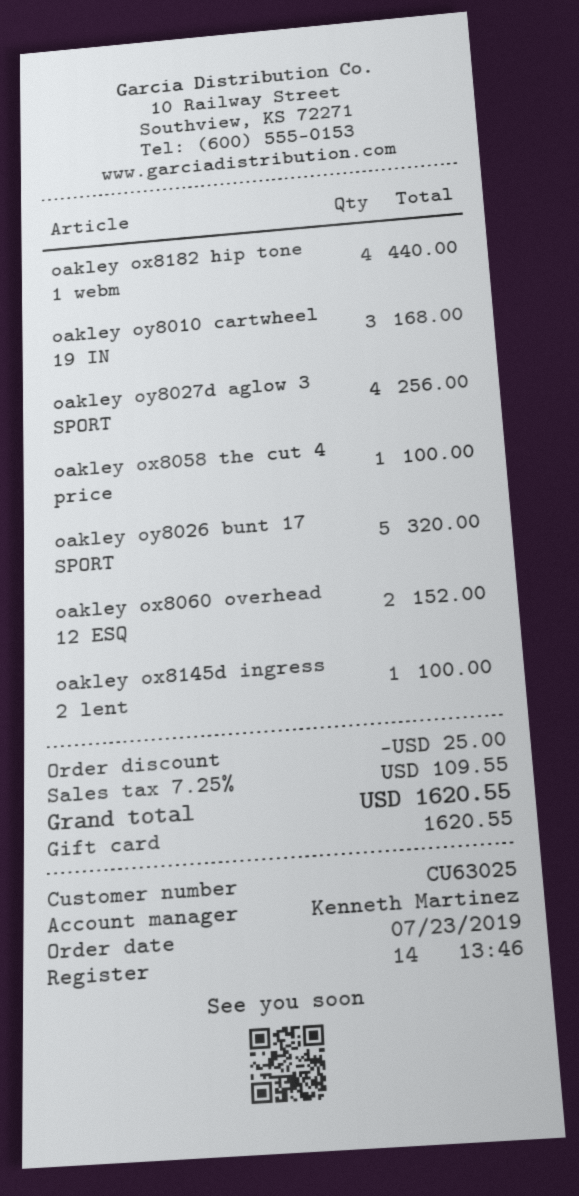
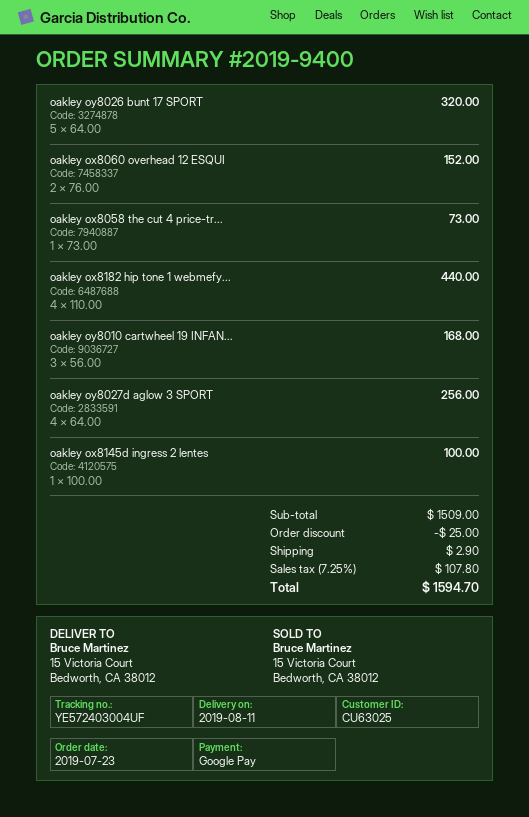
payment method: gift card -> Google Pay
oakley ox8058 the cut 4 price: 1 for 100.00 -> 1 for 73.00
shipping: none -> 2.90
tax: 7.25% = 109.55 -> 7.25% = 107.80
total: 1620.55 -> 1594.70

